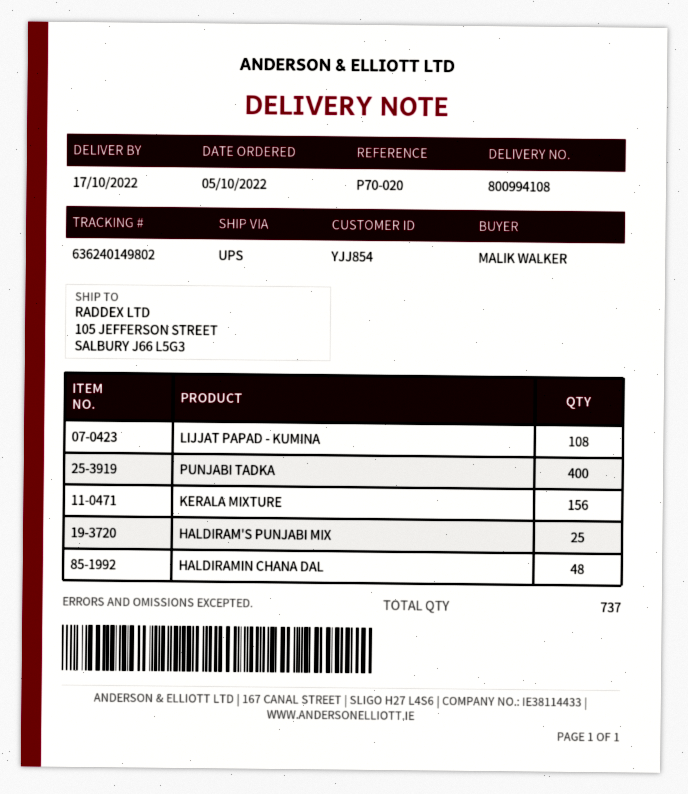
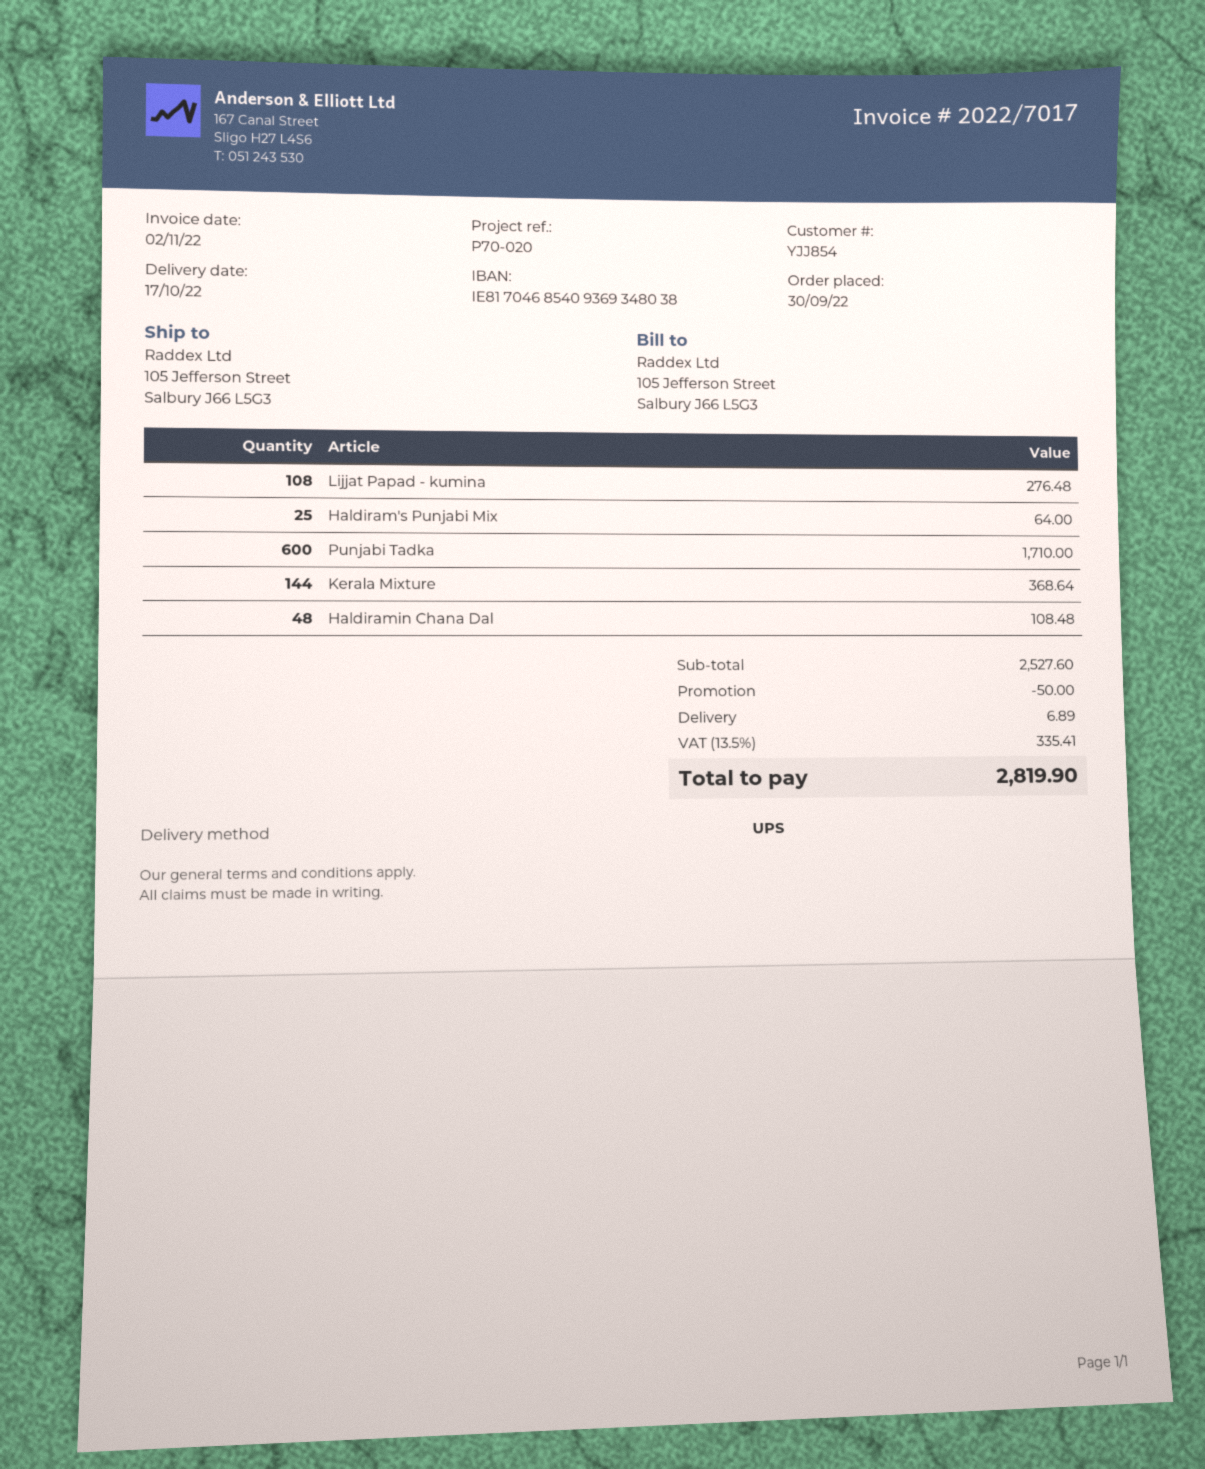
order date: 2022-10-05 -> 2022-09-30
PUNJABI TADKA: 400 -> 600
KERALA MIXTURE: 156 -> 144

